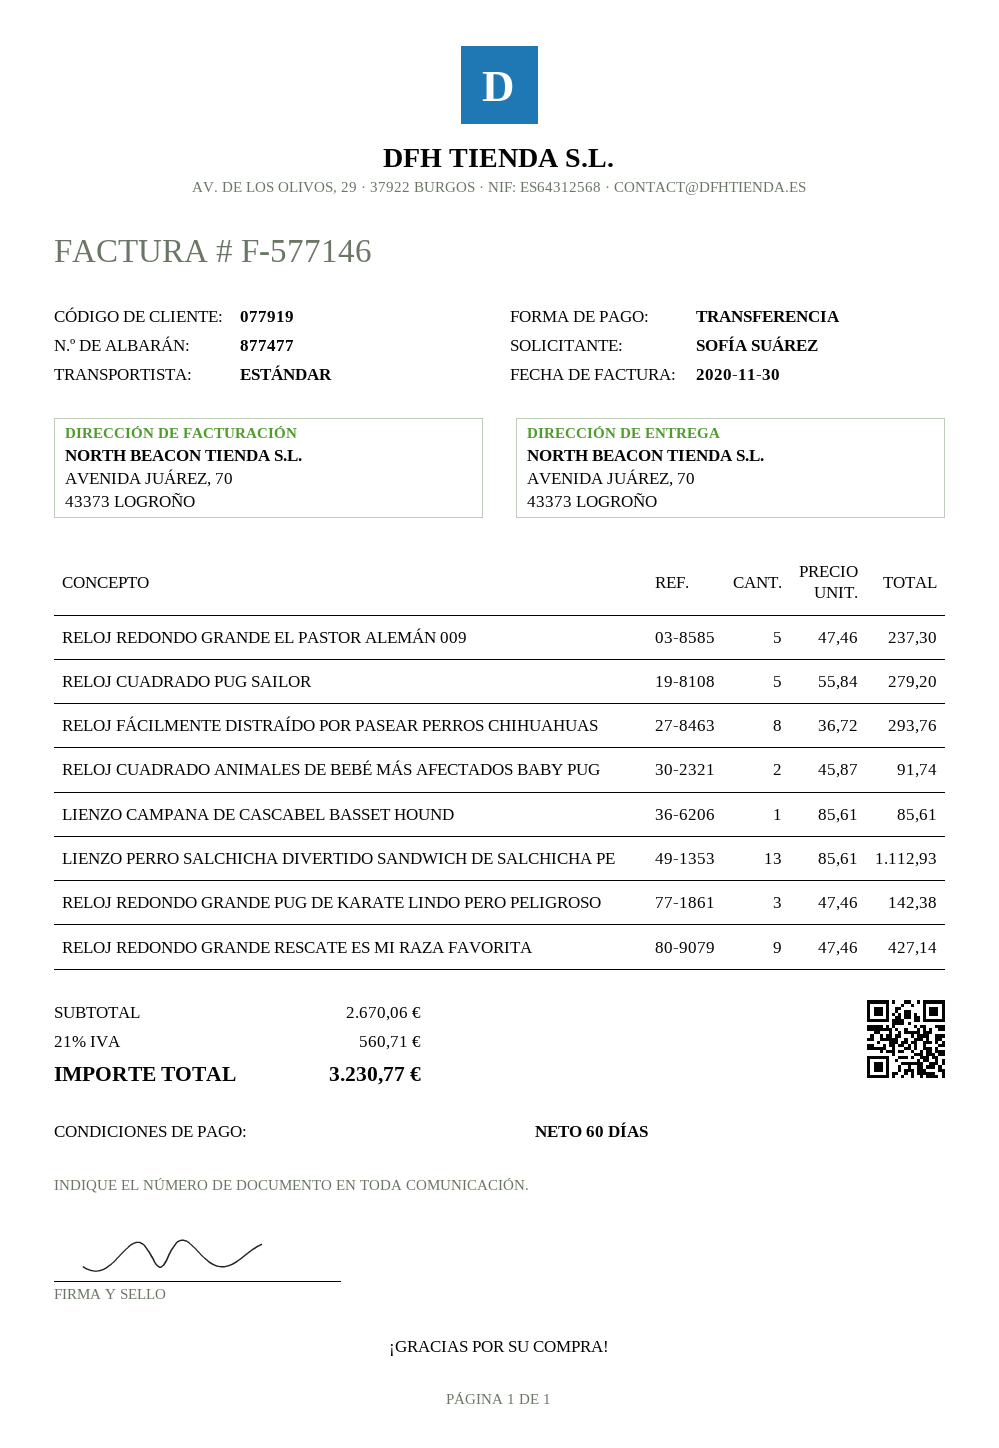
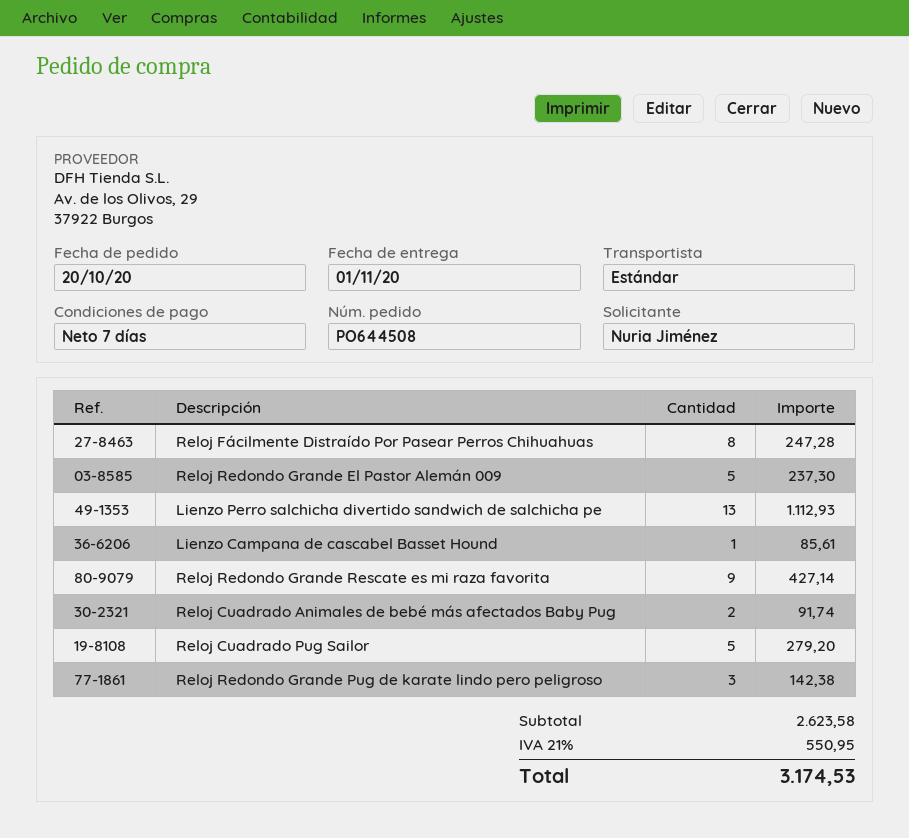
payment terms: 60 days -> 7 days
ordered by: SOFÍA SUÁREZ -> Nuria Jiménez
RELOJ FÁCILMENTE DISTRAÍDO POR PASEAR PERROS CHIHUAHUAS: 8 for 293.76 -> 8 for 247.28
subtotal: 2670.06 -> 2623.58
tax: 21% = 560.71 -> 21% = 550.95
total: 3230.77 -> 3174.53

